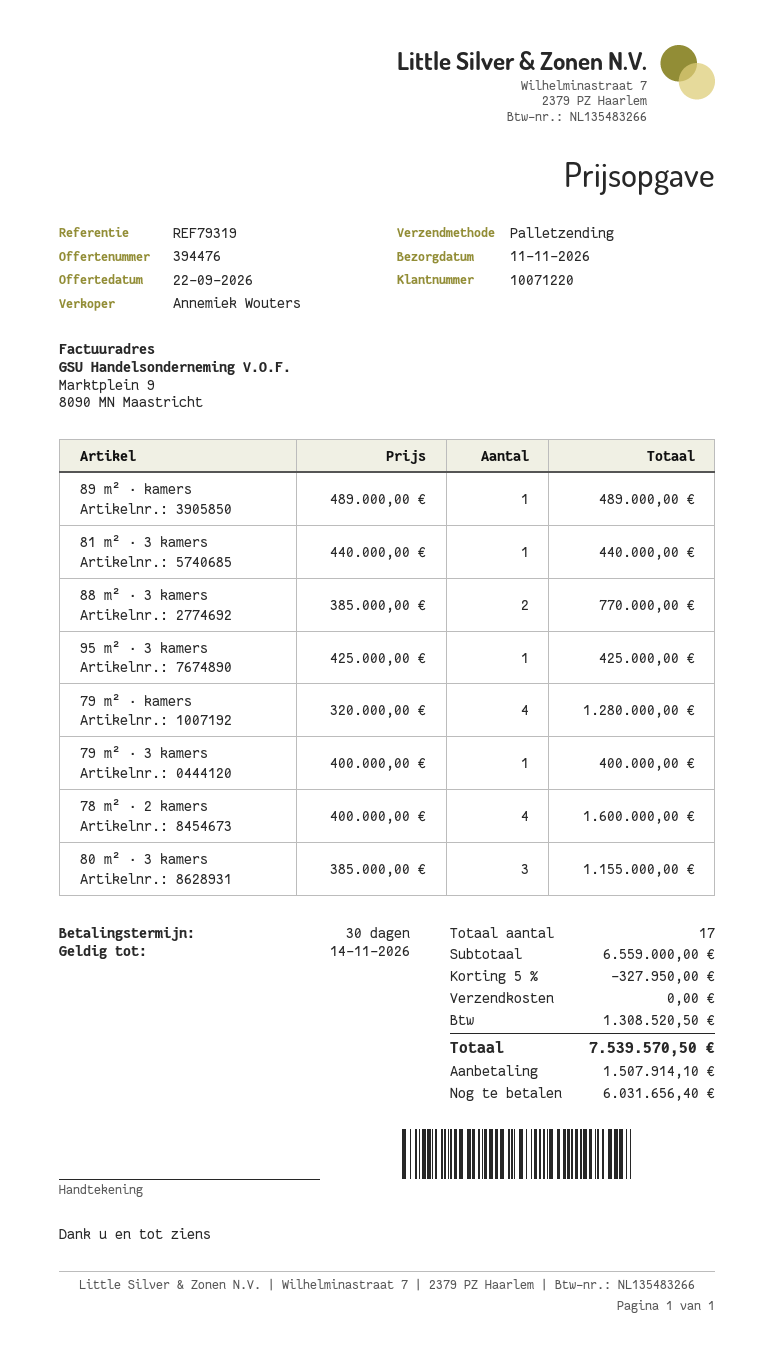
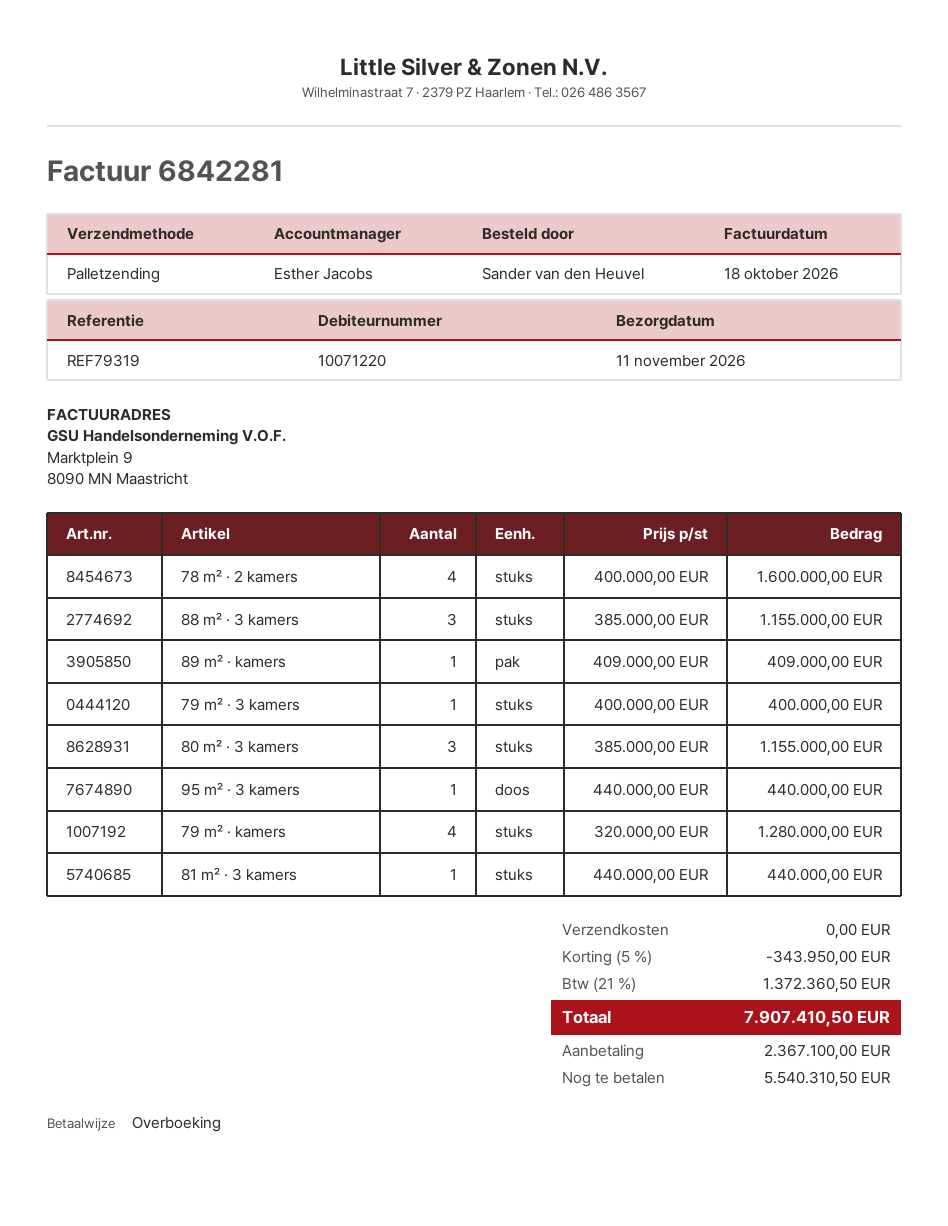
sales rep: Annemiek Wouters -> Esther Jacobs
89 m² · kamers: 1 x 489000.00 = 489000.00 -> 1 x 409000.00 = 409000.00
88 m² · 3 kamers: 2 x 385000.00 = 770000.00 -> 3 x 385000.00 = 1155000.00
95 m² · 3 kamers: 1 x 425000.00 = 425000.00 -> 1 x 440000.00 = 440000.00
discount: 5% = 327950.00 -> 5% = 343950.00
tax: 1308520.50 -> 1372360.50
total: 7539570.50 -> 7907410.50
deposit: 1507914.10 -> 2367100.00
balance: 6031656.40 -> 5540310.50

